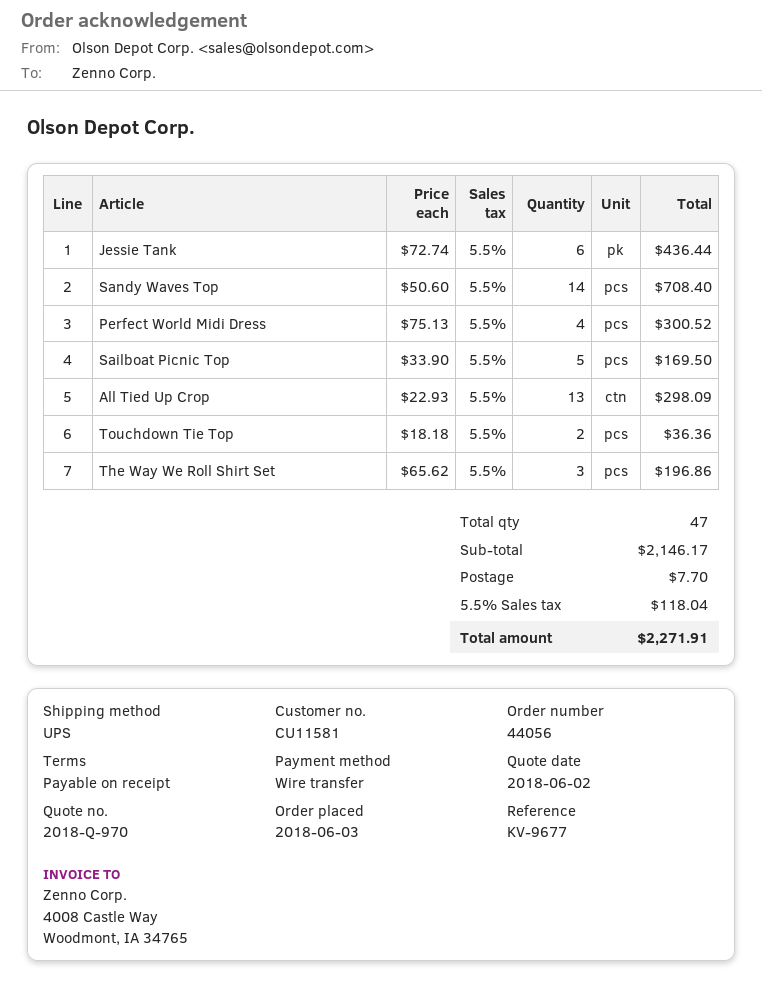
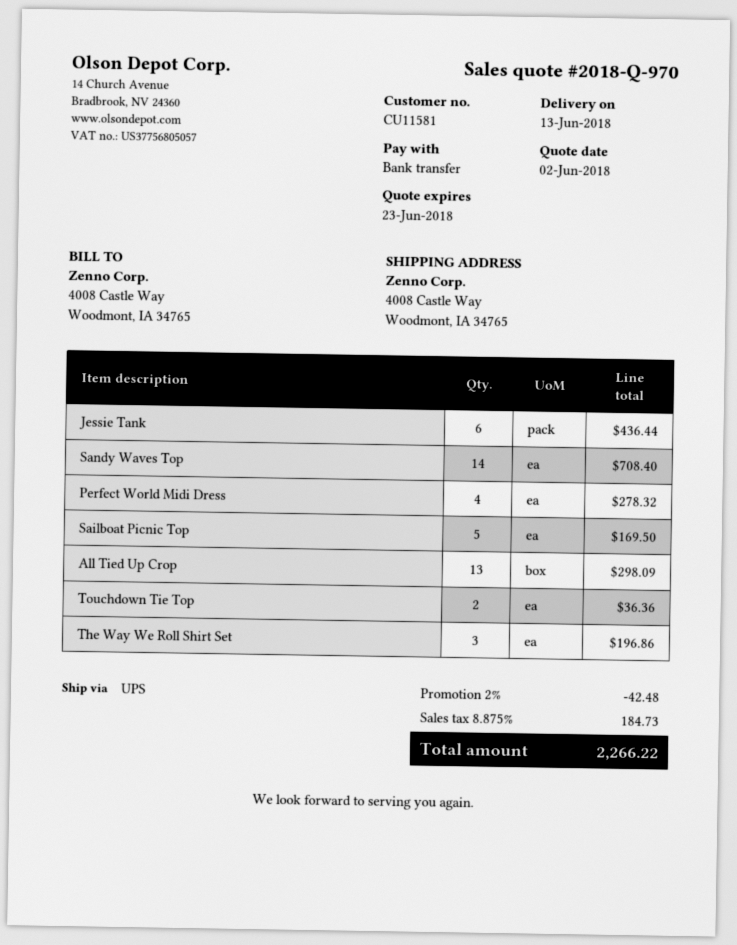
Perfect World Midi Dress: 4 for 300.52 -> 4 for 278.32
discount: none -> 2% = 42.48
shipping: 7.70 -> none
tax: 5.5% = 118.04 -> 8.875% = 184.73
total: 2271.91 -> 2266.22

